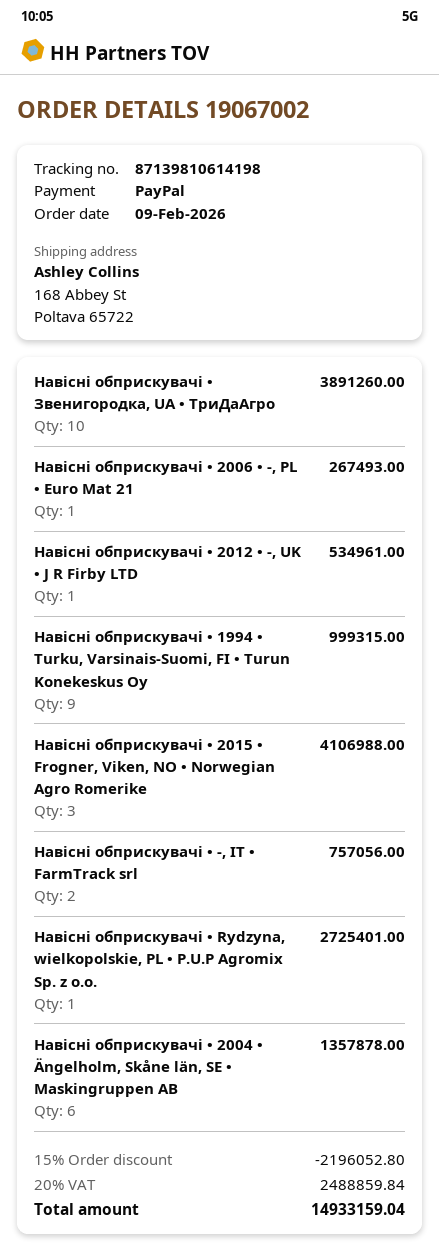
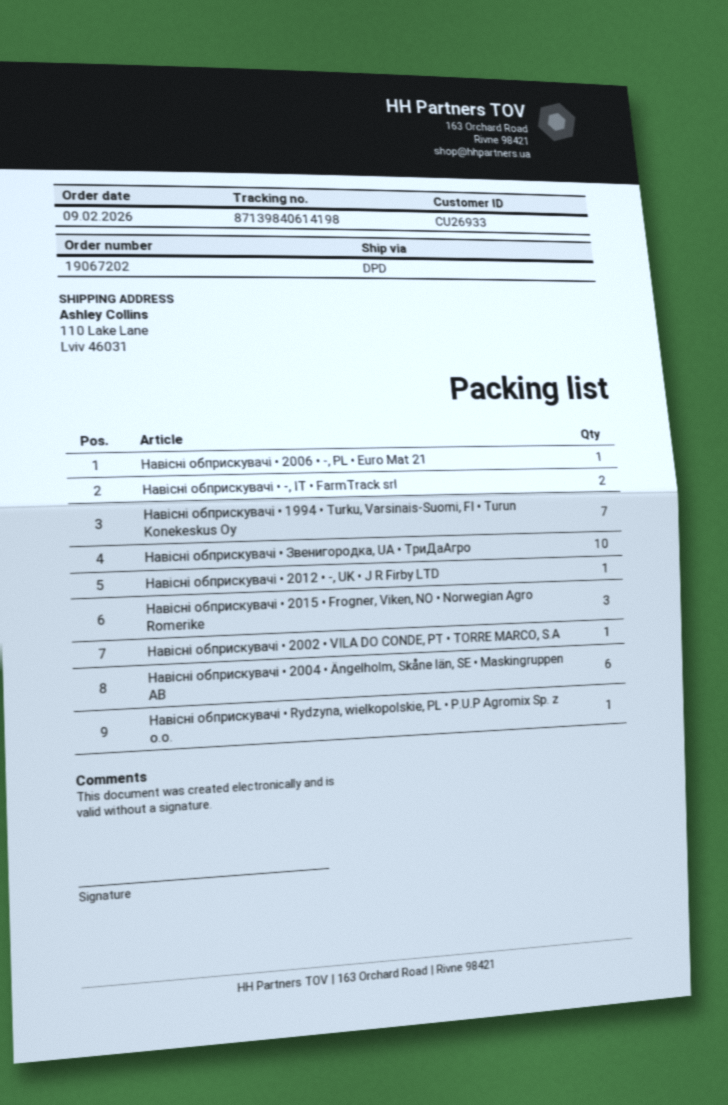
order number: 19067002 -> 19067202
tracking number: 87139810614198 -> 87139840614198
ship to: 168 Abbey St, Poltava 65722 -> 110 Lake Lane, Lviv 46031
Навісні обприскувачі • 1994 • Turku, Varsinais-Suomi, FI • Turun Konekeskus Oy: 9 -> 7
Навісні обприскувачі • 2002 • VILA DO CONDE, PT • TORRE MARCO, S.A: none -> 1

